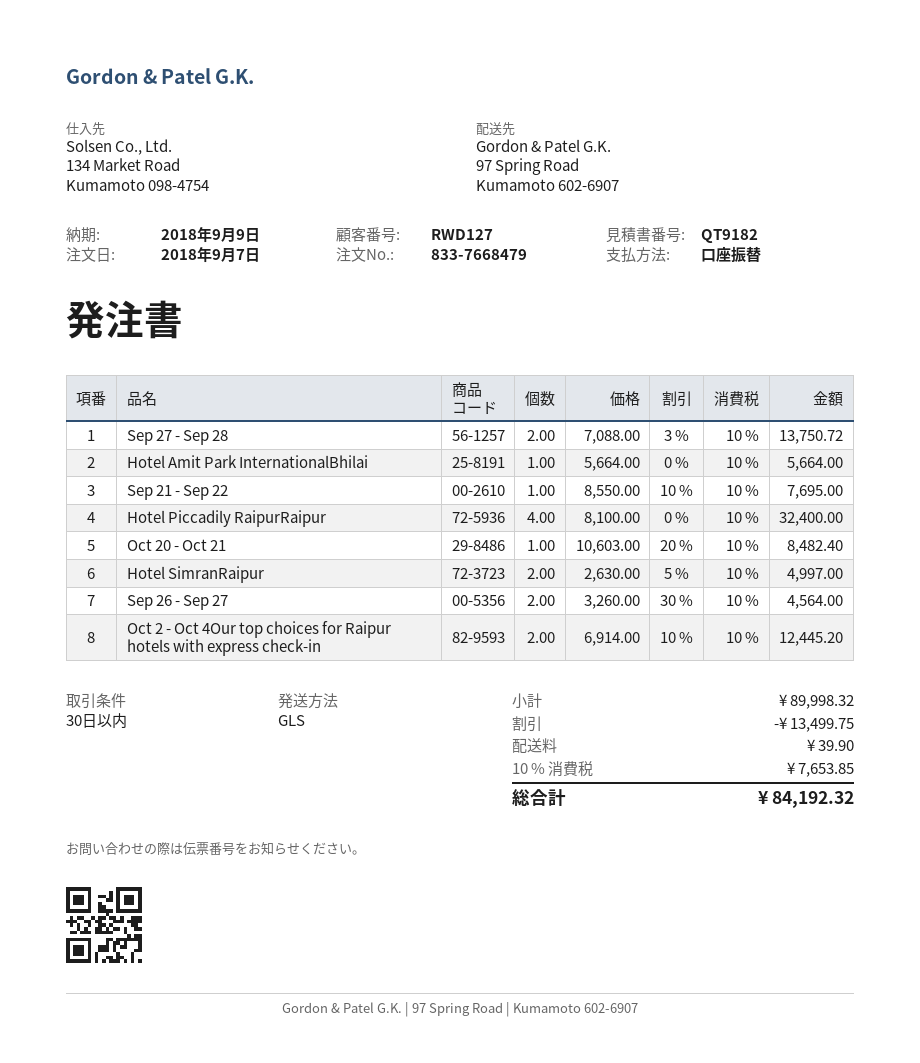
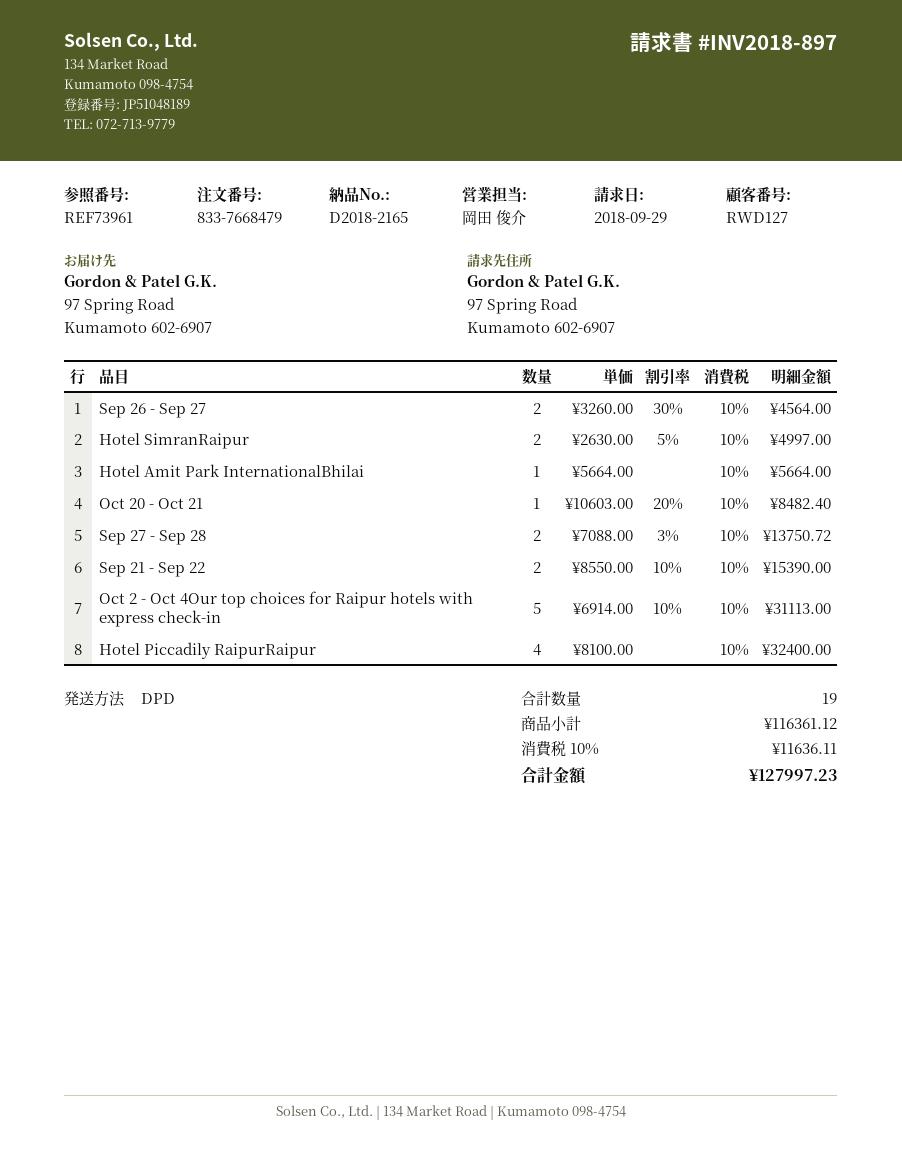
shipping method: GLS -> DPD
Sep 21 - Sep 22: 1 x 8550.00 - 10% = 7695.00 -> 2 x 8550.00 - 10% = 15390.00
Oct 2 - Oct 4Our top choices for Raipur hotels with express check-in: 2 x 6914.00 - 10% = 12445.20 -> 5 x 6914.00 - 10% = 31113.00
subtotal: 89998.32 -> 116361.12
discount: 13499.75 -> none
shipping: 39.90 -> none
tax: 10% = 7653.85 -> 10% = 11636.11
total: 84192.32 -> 127997.23

